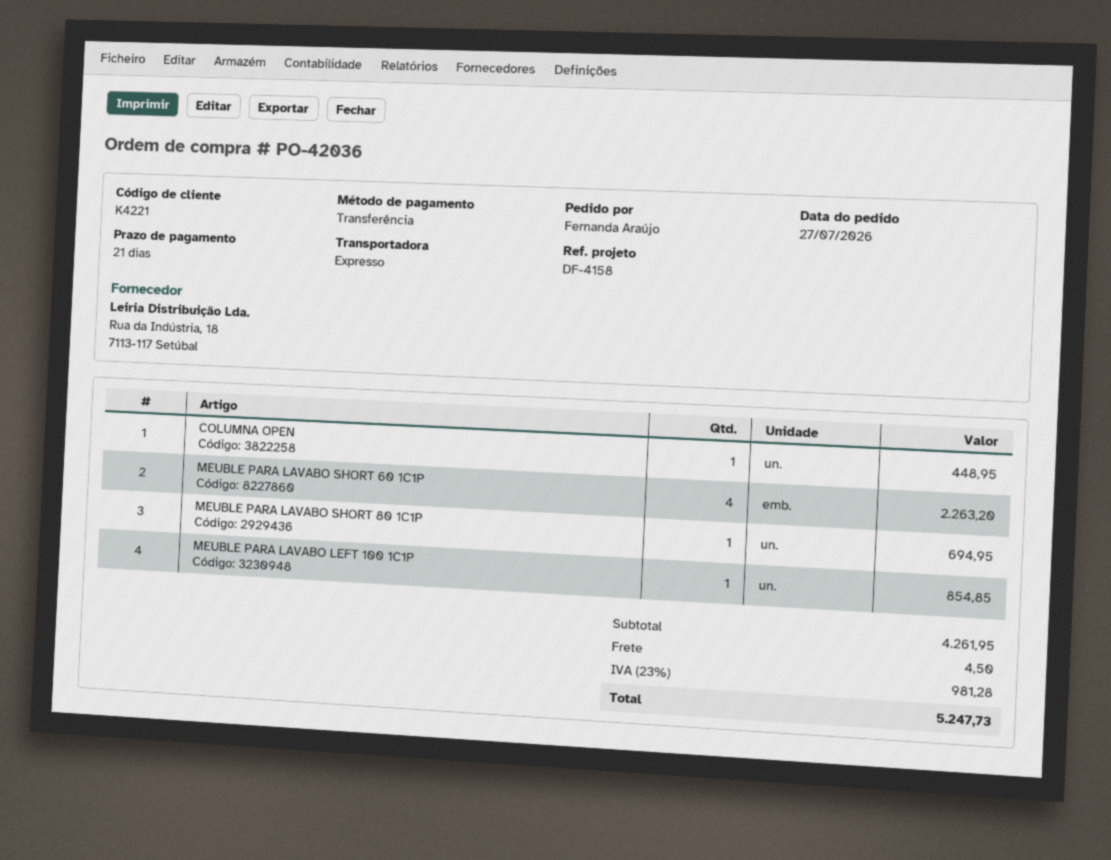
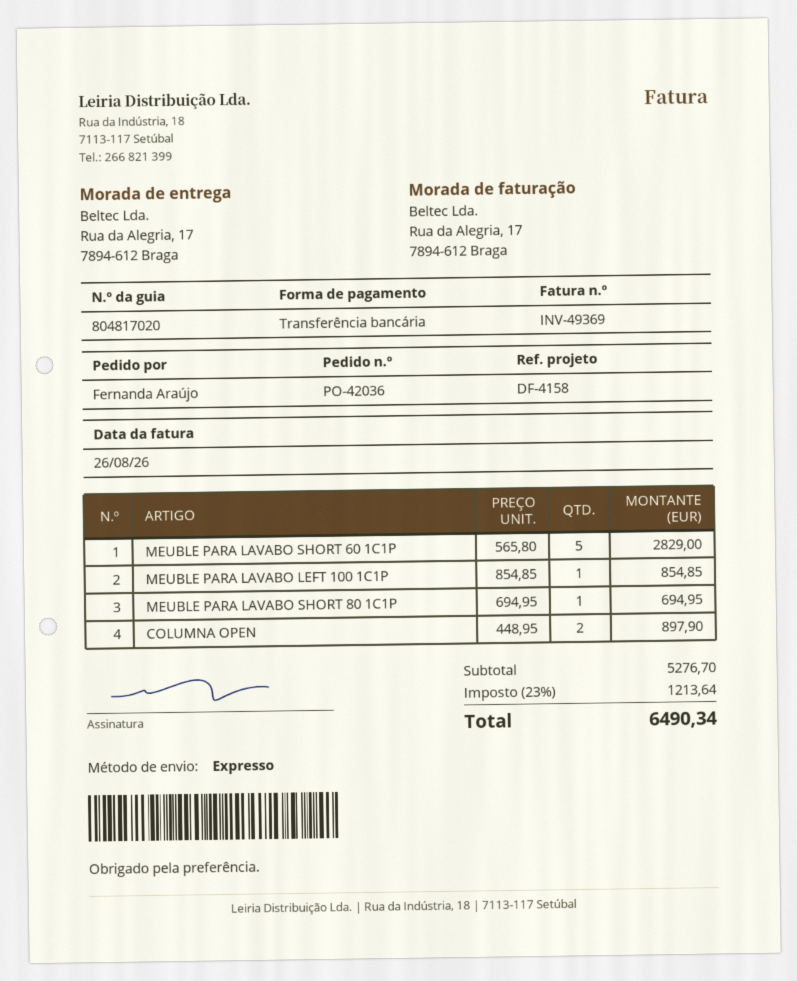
COLUMNA OPEN: 1 for 448.95 -> 2 for 897.90
MEUBLE PARA LAVABO SHORT 60 1C1P: 4 for 2263.20 -> 5 for 2829.00
subtotal: 4261.95 -> 5276.70
shipping: 4.50 -> none
tax: 23% = 981.28 -> 23% = 1213.64
total: 5247.73 -> 6490.34

